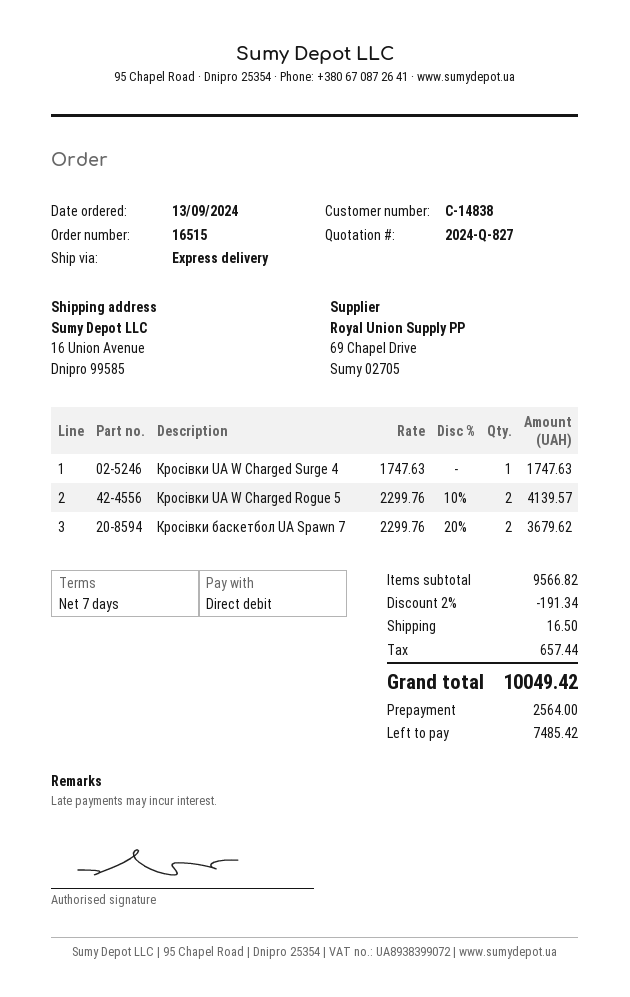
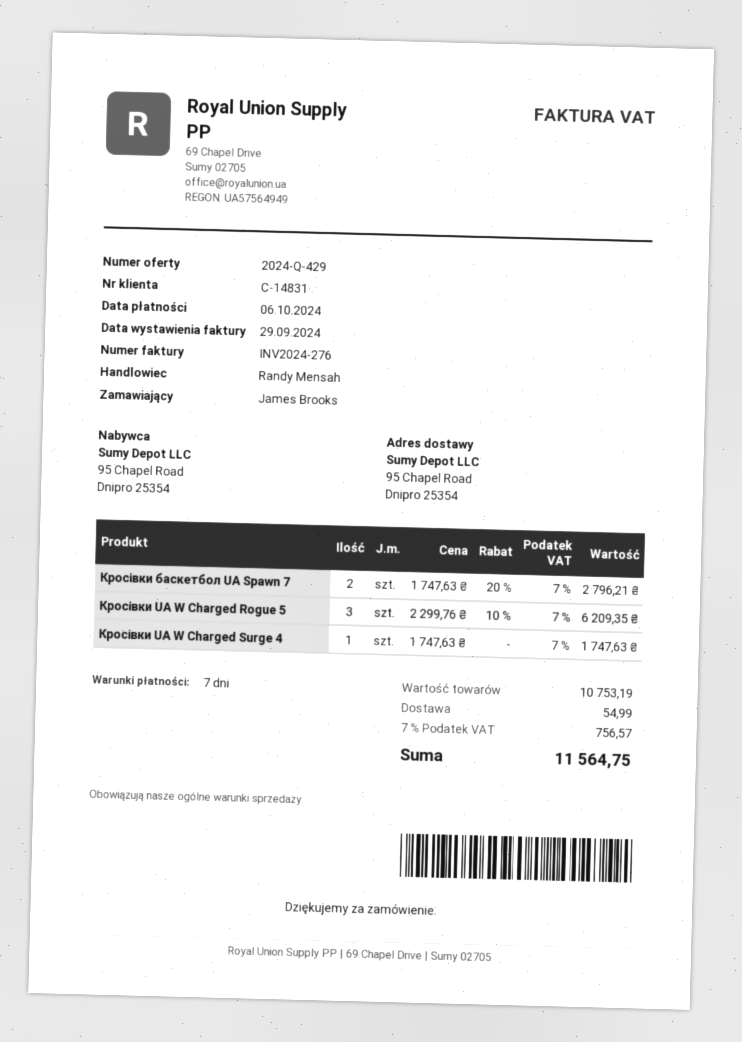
quote number: 2024-Q-827 -> 2024-Q-429
customer number: C-14838 -> C-14831
ship to: 16 Union Avenue, Dnipro 99585 -> 95 Chapel Road, Dnipro 25354
Кросівки UA W Charged Rogue 5: 2 x 2299.76 - 10% = 4139.57 -> 3 x 2299.76 - 10% = 6209.35
Кросівки баскетбол UA Spawn 7: 2 x 2299.76 - 20% = 3679.62 -> 2 x 1747.63 - 20% = 2796.21
subtotal: 9566.82 -> 10753.19
discount: 2% = 191.34 -> none
shipping: 16.50 -> 54.99
tax: 657.44 -> 756.57
total: 10049.42 -> 11564.75

